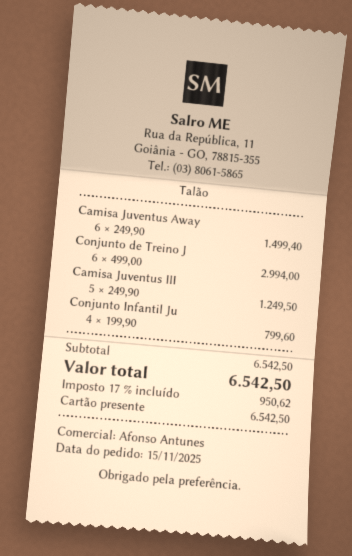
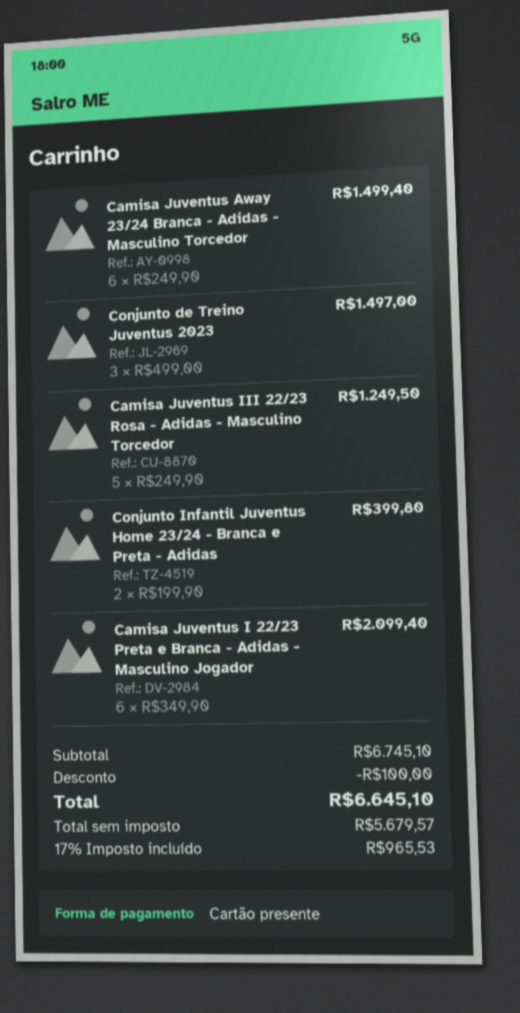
Conjunto de Treino J: 6 x 499.00 = 2994.00 -> 3 x 499.00 = 1497.00
Conjunto Infantil Ju: 4 x 199.90 = 799.60 -> 2 x 199.90 = 399.80
Camisa Juventus I 22/23 Preta e Branca - Adidas - Masculino Jogador: none -> 6 x 349.90 = 2099.40
subtotal: 6542.50 -> 6745.10
discount: none -> 100.00
tax: 17% = 950.62 -> 17% = 965.53
total: 6542.50 -> 6645.10

